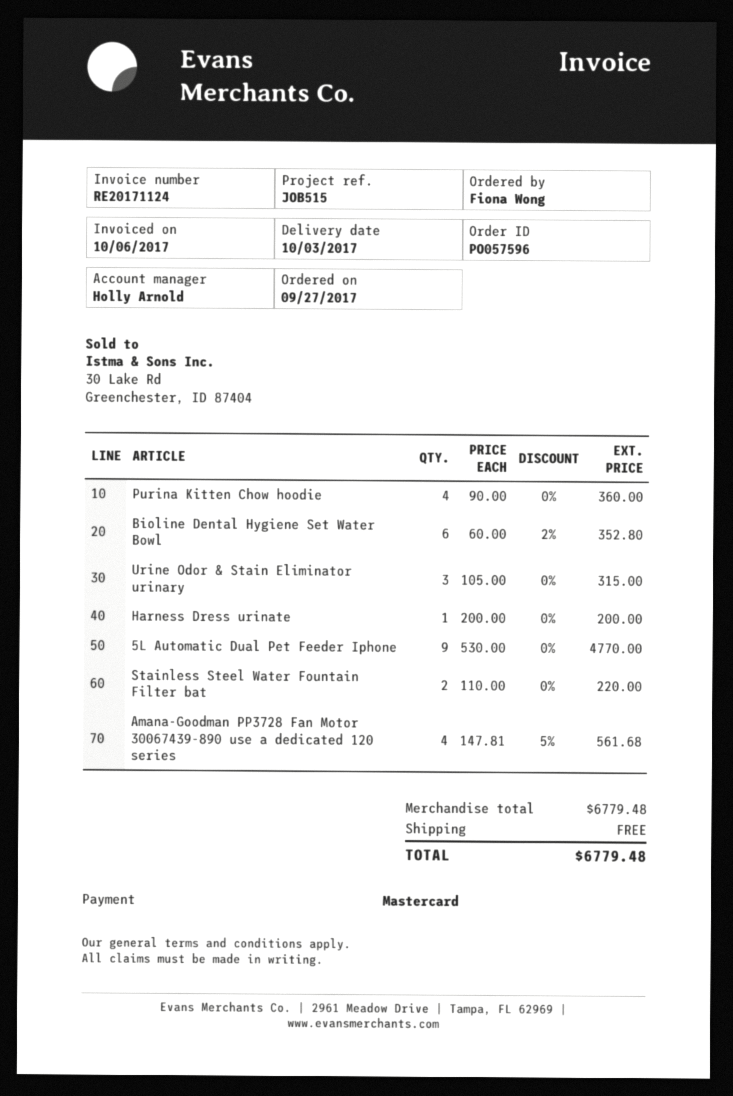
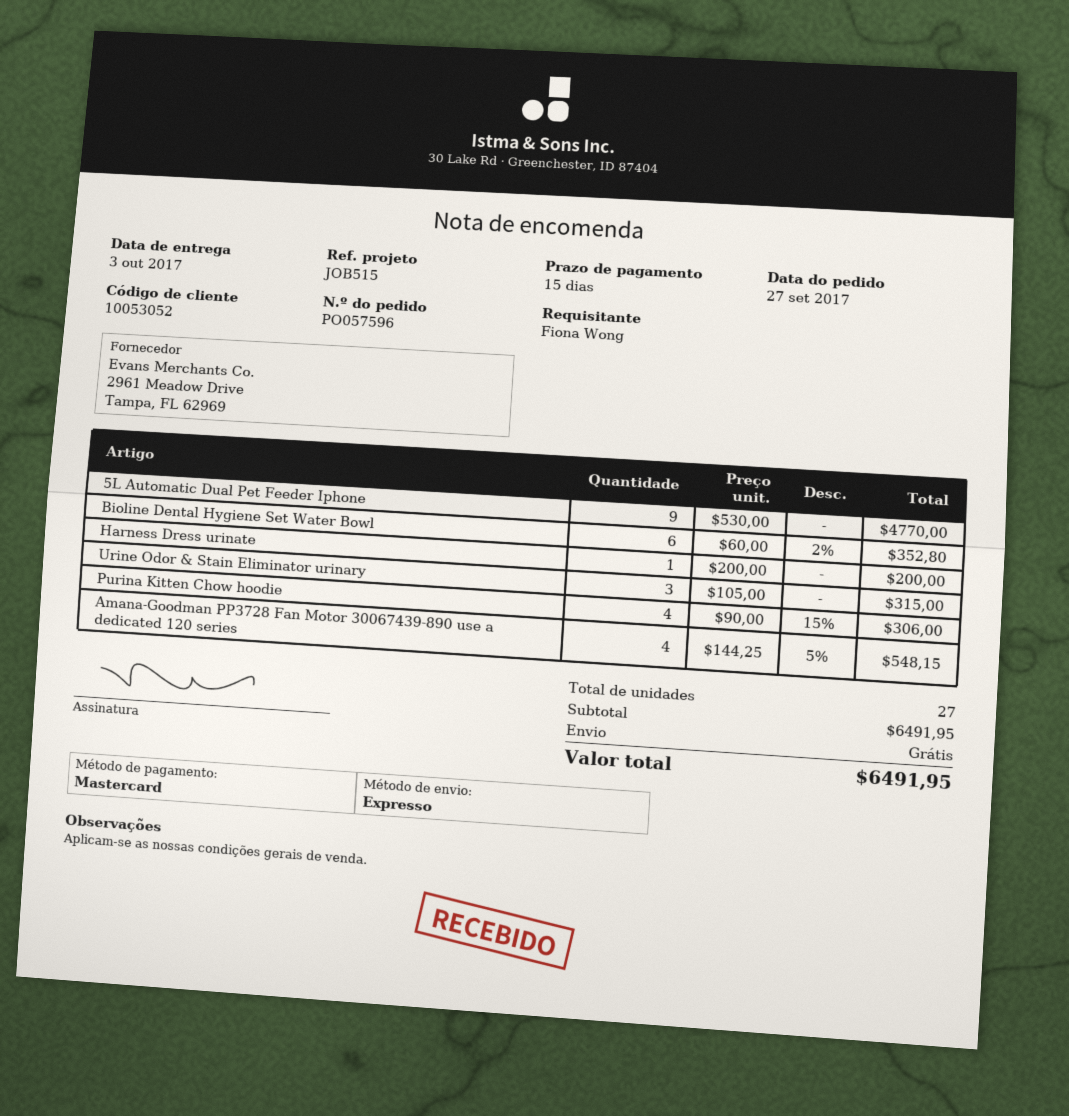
Purina Kitten Chow hoodie: 4 x 90.00 = 360.00 -> 4 x 90.00 - 15% = 306.00
Stainless Steel Water Fountain Filter bat: 2 x 110.00 = 220.00 -> none
Amana-Goodman PP3728 Fan Motor 30067439-890 use a dedicated 120 series: 4 x 147.81 - 5% = 561.68 -> 4 x 144.25 - 5% = 548.15
subtotal: 6779.48 -> 6491.95
total: 6779.48 -> 6491.95

